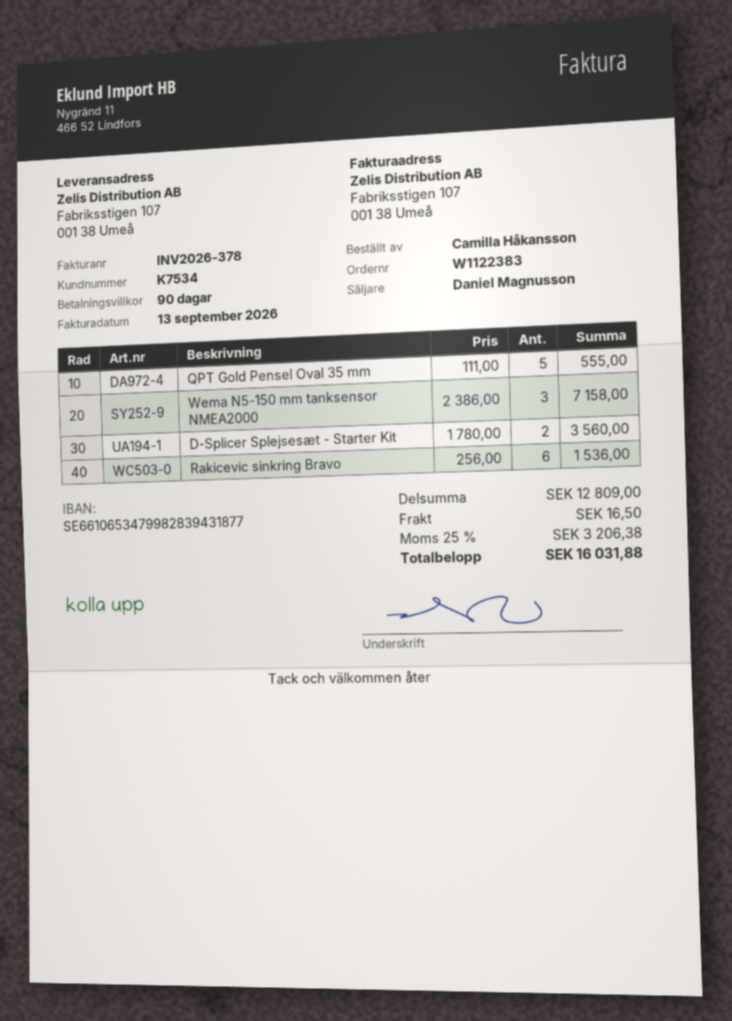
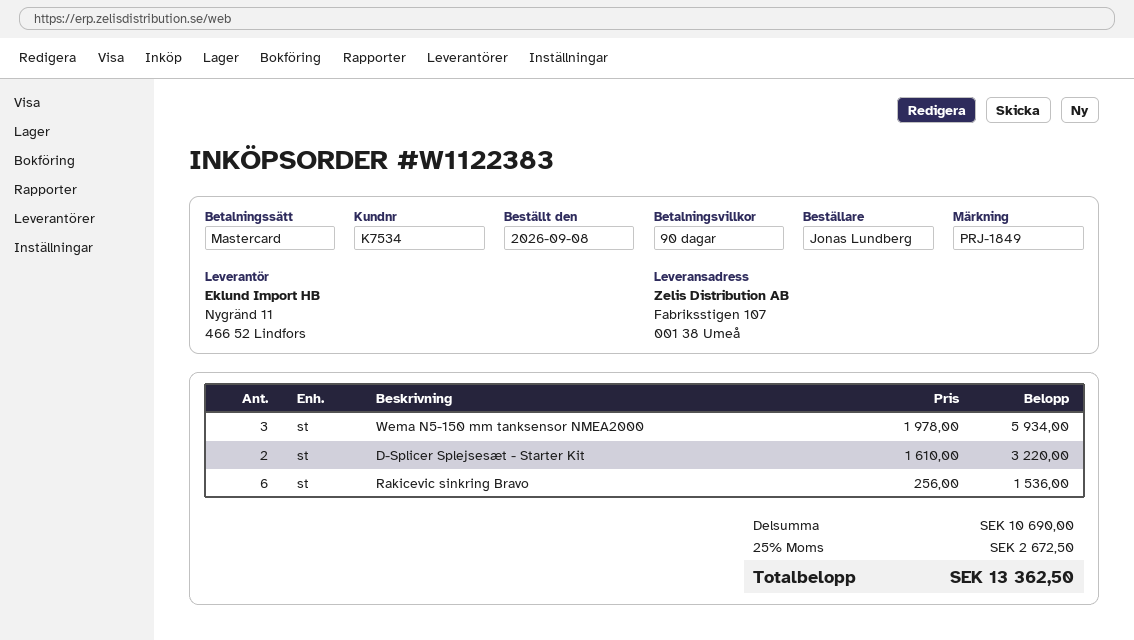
ordered by: Camilla Håkansson -> Jonas Lundberg
QPT Gold Pensel Oval 35 mm: 5 x 111.00 = 555.00 -> none
Wema N5-150 mm tanksensor NMEA2000: 3 x 2386.00 = 7158.00 -> 3 x 1978.00 = 5934.00
D-Splicer Splejsesæt - Starter Kit: 2 x 1780.00 = 3560.00 -> 2 x 1610.00 = 3220.00
subtotal: 12809.00 -> 10690.00
shipping: 16.50 -> none
tax: 25% = 3206.38 -> 25% = 2672.50
total: 16031.88 -> 13362.50

